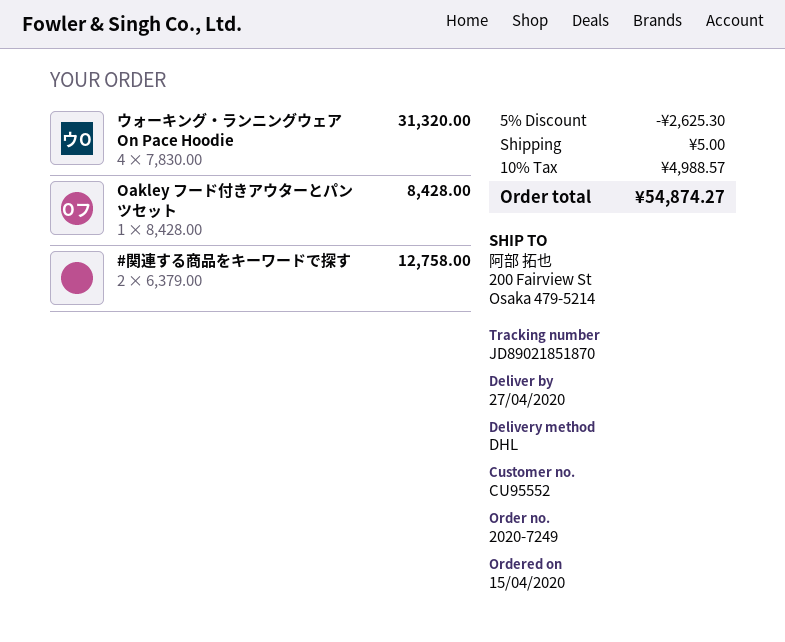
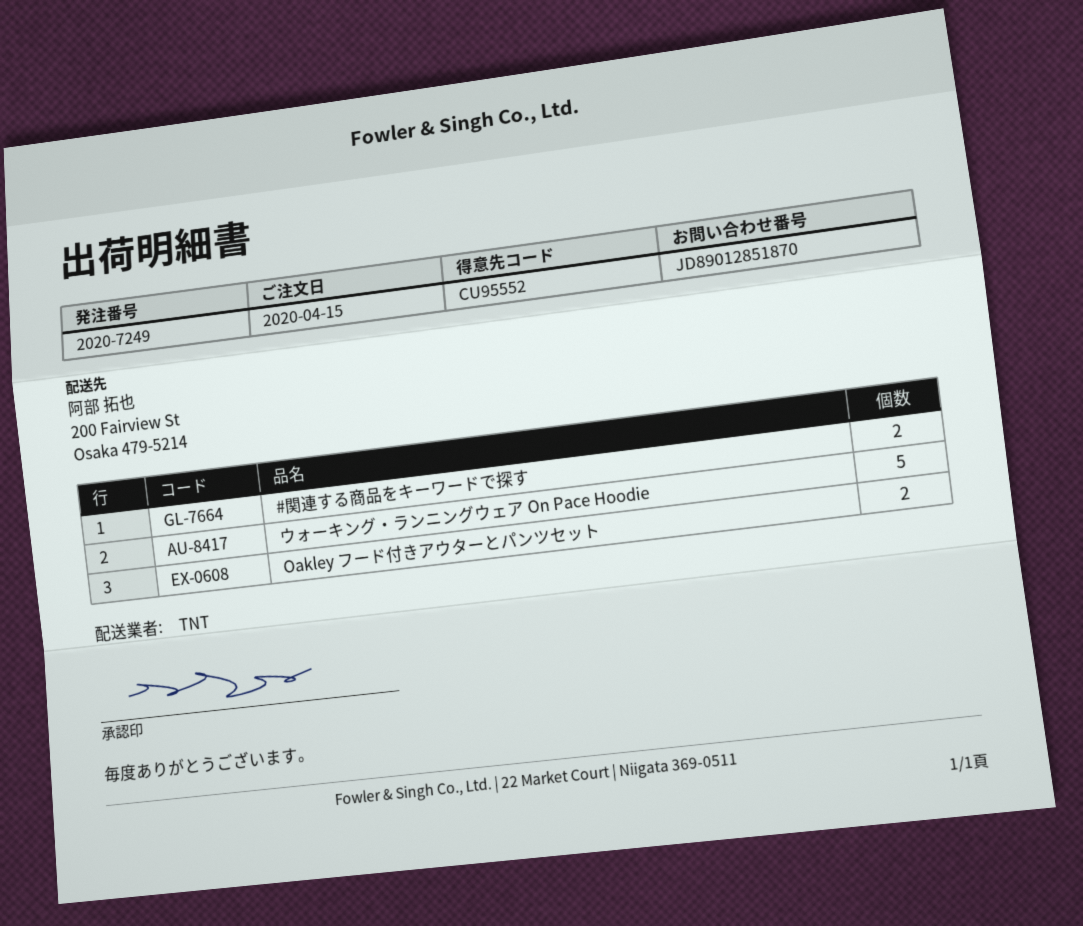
shipping method: DHL -> TNT
tracking number: JD89021851870 -> JD89012851870
ウォーキング・ランニングウェア On Pace Hoodie: 4 -> 5
Oakley フード付きアウターとパンツセット: 1 -> 2

